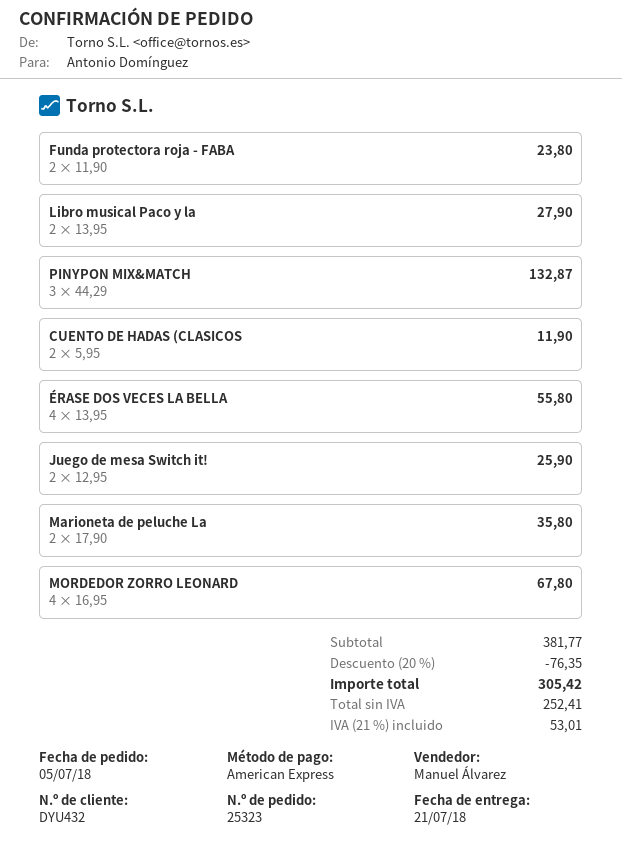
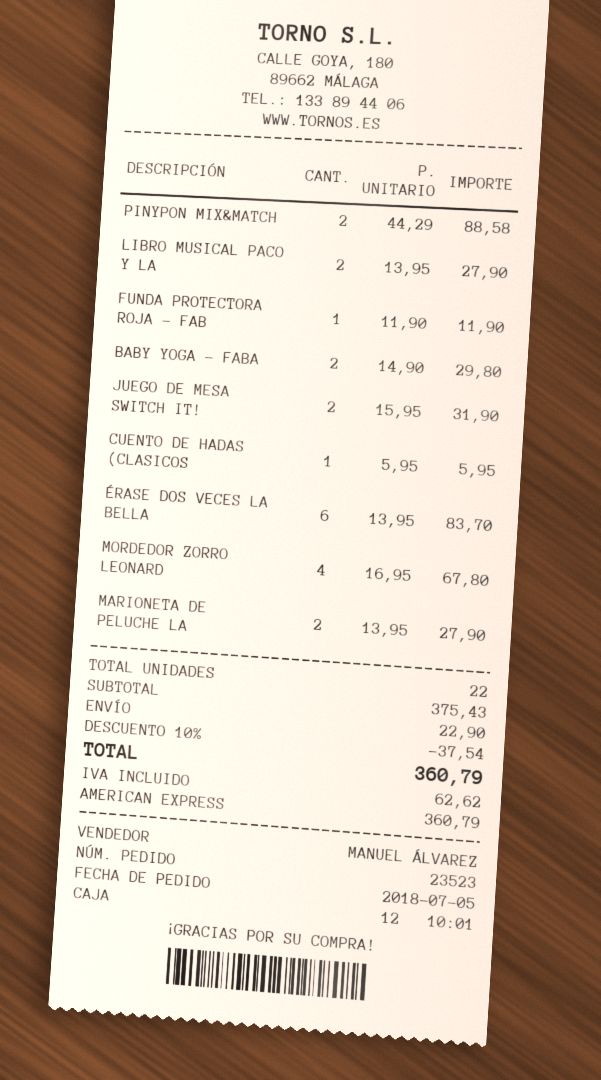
order number: 25323 -> 23523
Funda protectora roja - FABA: 2 x 11.90 = 23.80 -> 1 x 11.90 = 11.90
PINYPON MIX&MATCH: 3 x 44.29 = 132.87 -> 2 x 44.29 = 88.58
CUENTO DE HADAS (CLASICOS: 2 x 5.95 = 11.90 -> 1 x 5.95 = 5.95
ÉRASE DOS VECES LA BELLA: 4 x 13.95 = 55.80 -> 6 x 13.95 = 83.70
Juego de mesa Switch it!: 2 x 12.95 = 25.90 -> 2 x 15.95 = 31.90
Marioneta de peluche La: 2 x 17.90 = 35.80 -> 2 x 13.95 = 27.90
BABY YOGA - FABA: none -> 2 x 14.90 = 29.80
subtotal: 381.77 -> 375.43
discount: 20% = 76.35 -> 10% = 37.54
shipping: none -> 22.90
tax: 53.01 -> 62.62
total: 305.42 -> 360.79

